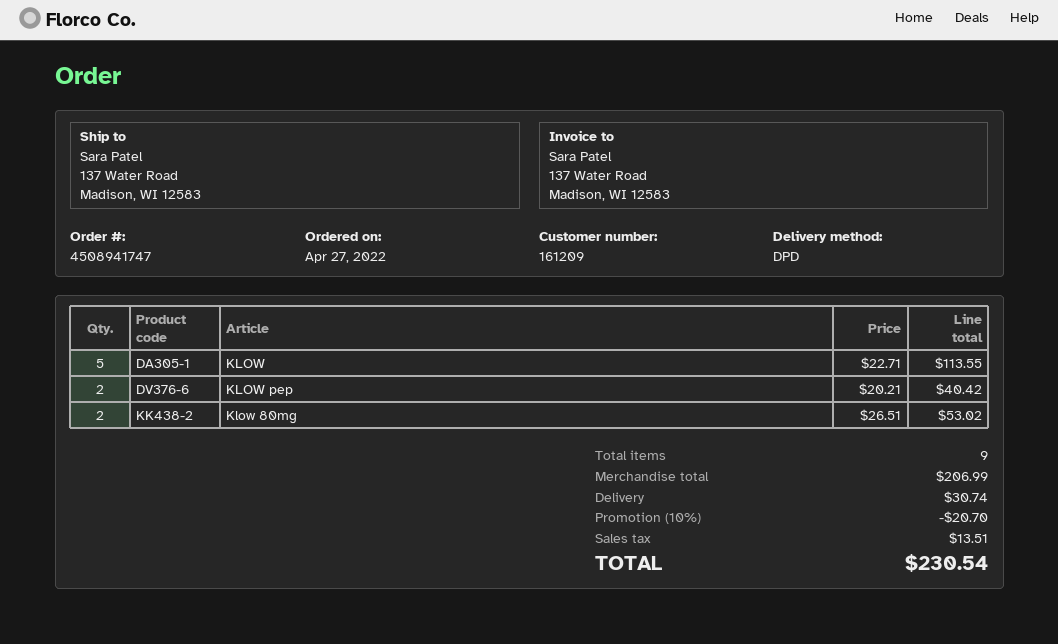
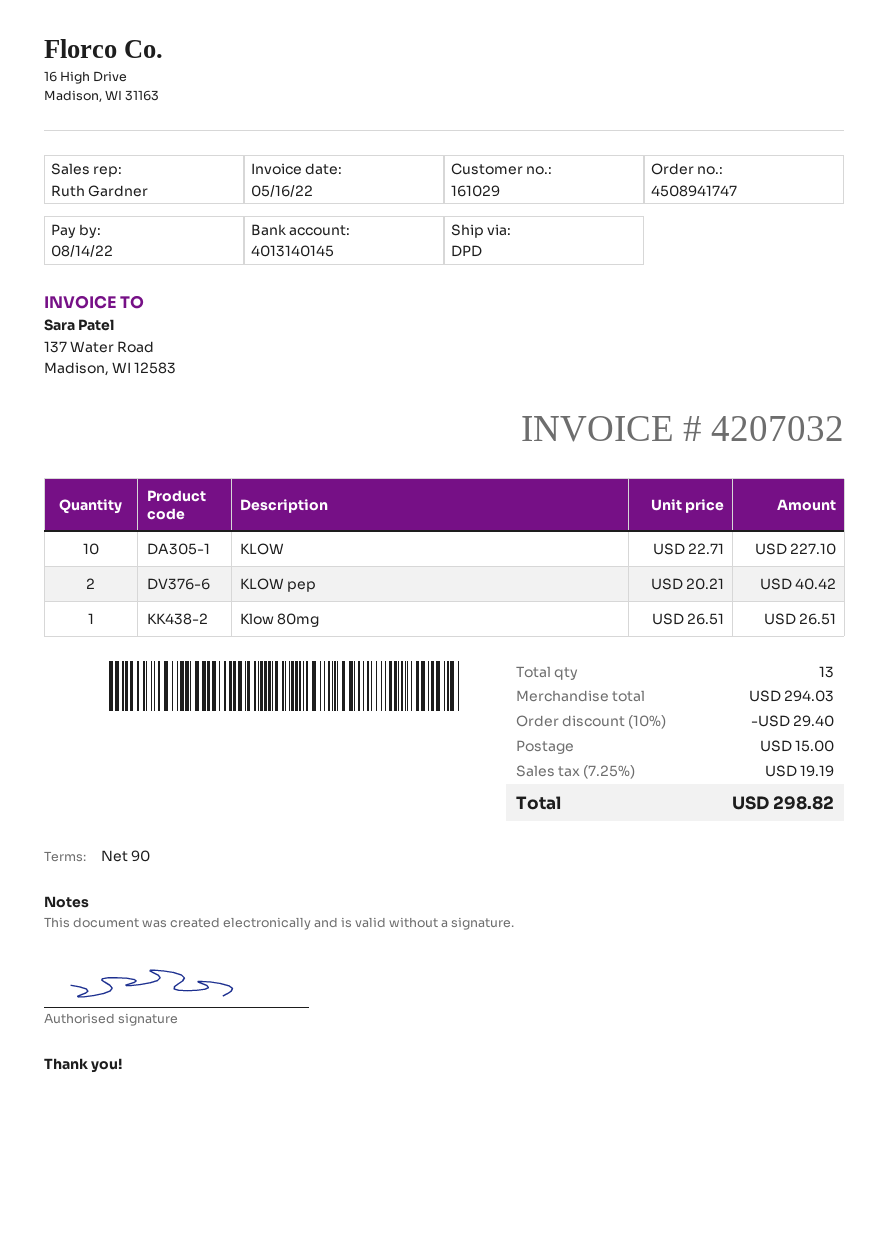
customer number: 161209 -> 161029
KLOW: 5 x 22.71 = 113.55 -> 10 x 22.71 = 227.10
Klow 80mg: 2 x 26.51 = 53.02 -> 1 x 26.51 = 26.51
total quantity: 9 -> 13
subtotal: 206.99 -> 294.03
discount: 10% = 20.70 -> 10% = 29.40
shipping: 30.74 -> 15.00
tax: 13.51 -> 19.19
total: 230.54 -> 298.82

